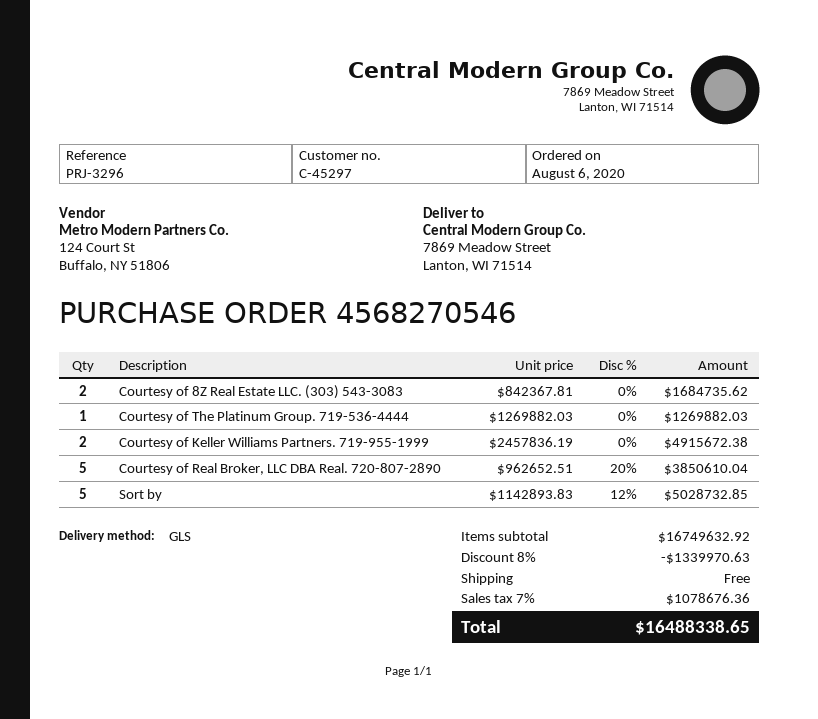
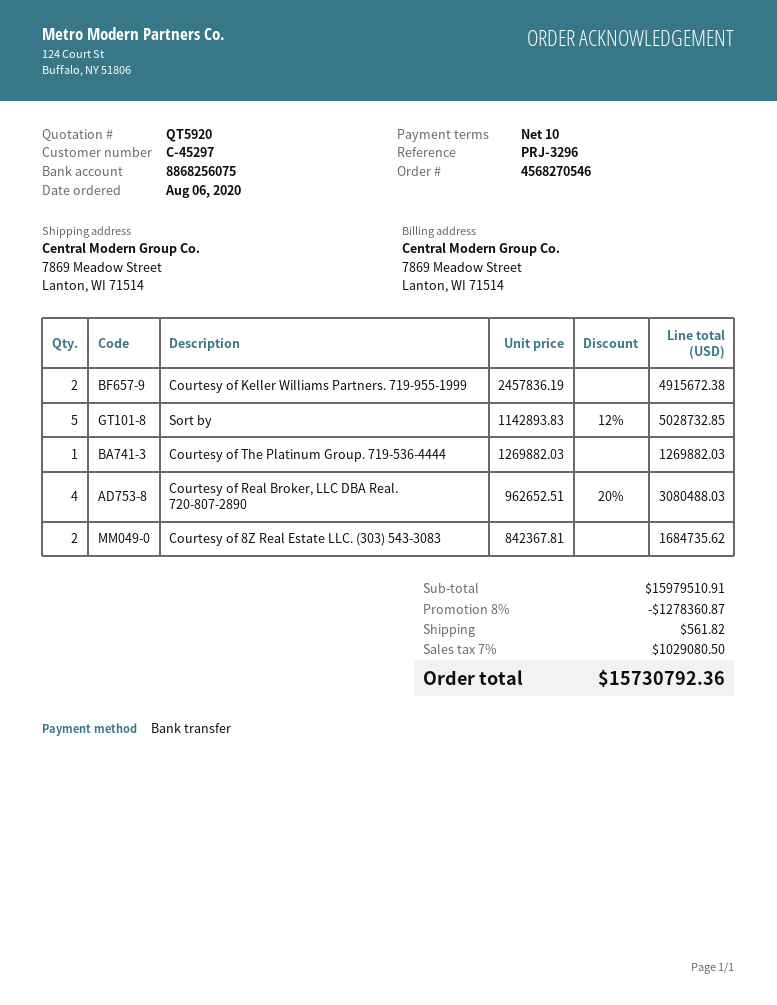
Courtesy of Real Broker, LLC DBA Real. 720-807-2890: 5 x 962652.51 - 20% = 3850610.04 -> 4 x 962652.51 - 20% = 3080488.03
subtotal: 16749632.92 -> 15979510.91
discount: 8% = 1339970.63 -> 8% = 1278360.87
shipping: 0.00 -> 561.82
tax: 7% = 1078676.36 -> 7% = 1029080.50
total: 16488338.65 -> 15730792.36

